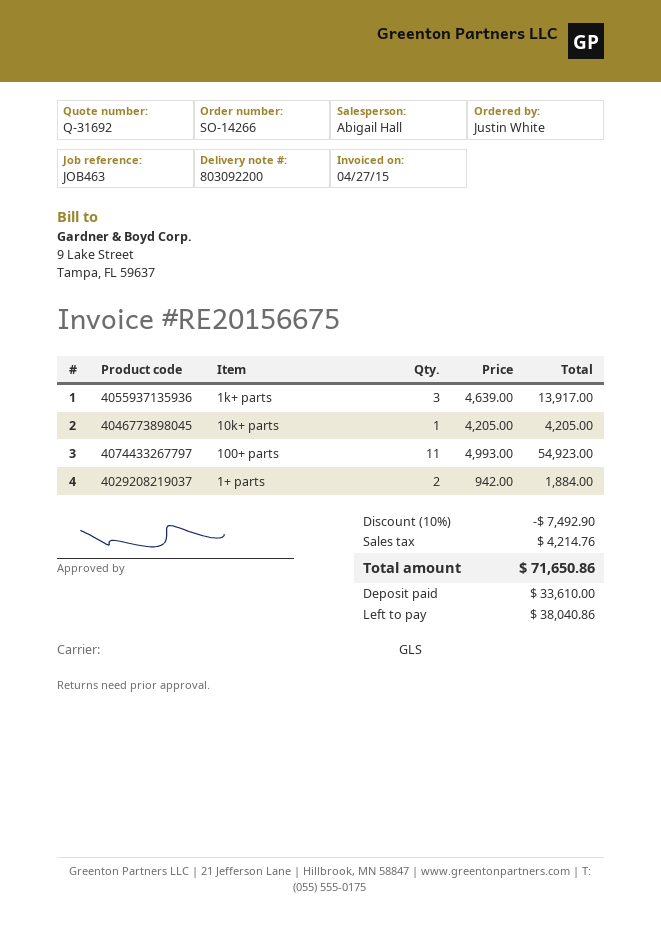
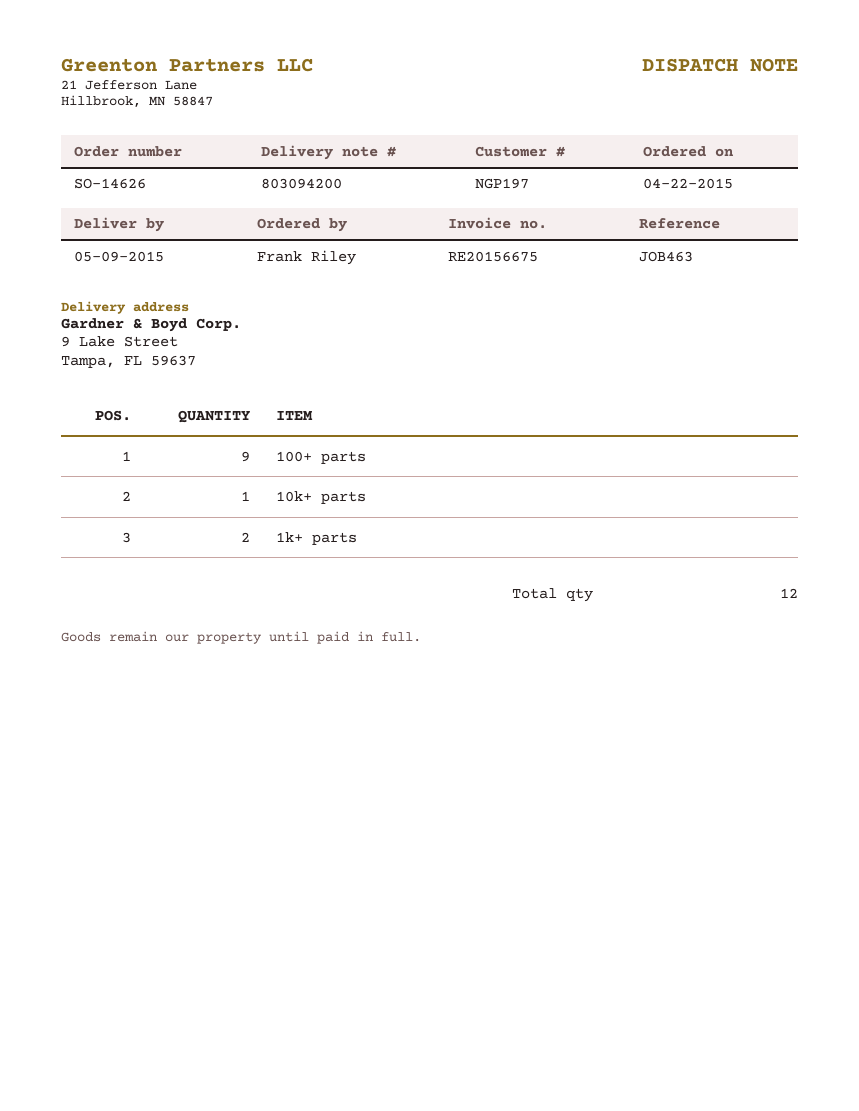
order number: SO-14266 -> SO-14626
delivery note number: 803092200 -> 803094200
ordered by: Justin White -> Frank Riley
1k+ parts: 3 -> 2
100+ parts: 11 -> 9
1+ parts: 2 -> none

